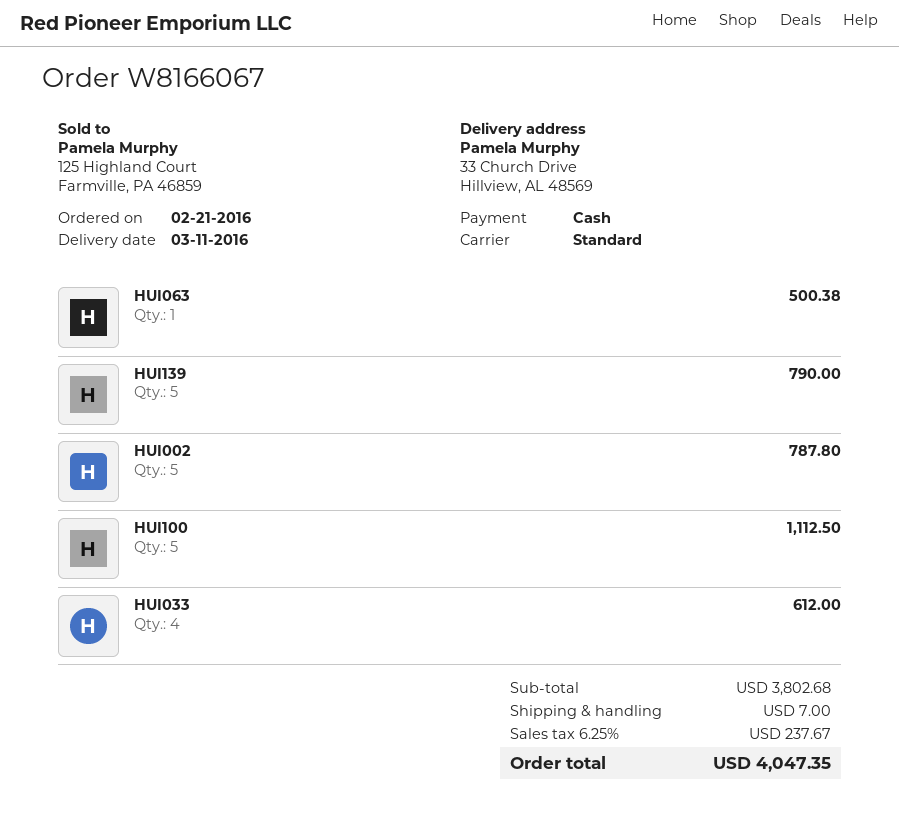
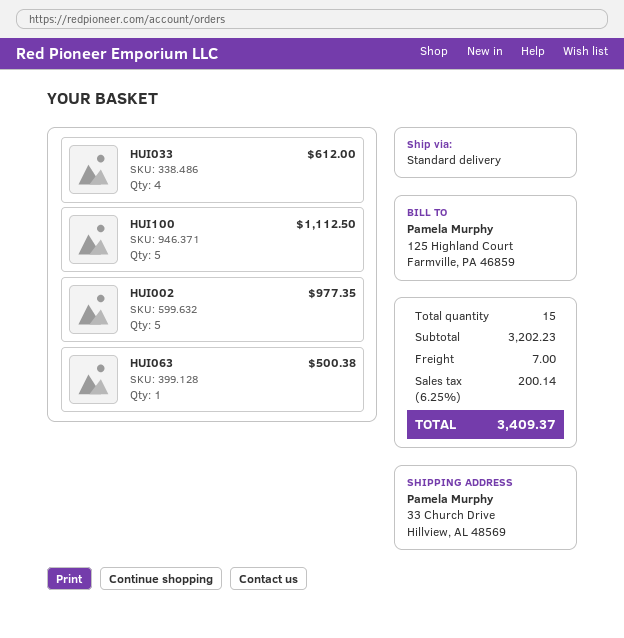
HUI139: 5 for 790.00 -> none
HUI002: 5 for 787.80 -> 5 for 977.35
subtotal: 3802.68 -> 3202.23
tax: 6.25% = 237.67 -> 6.25% = 200.14
total: 4047.35 -> 3409.37

